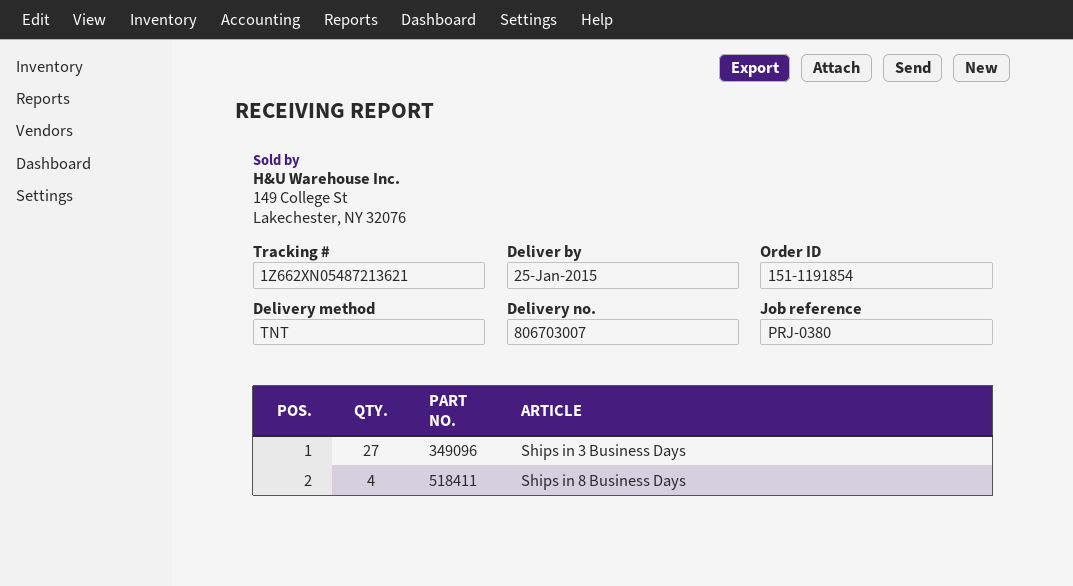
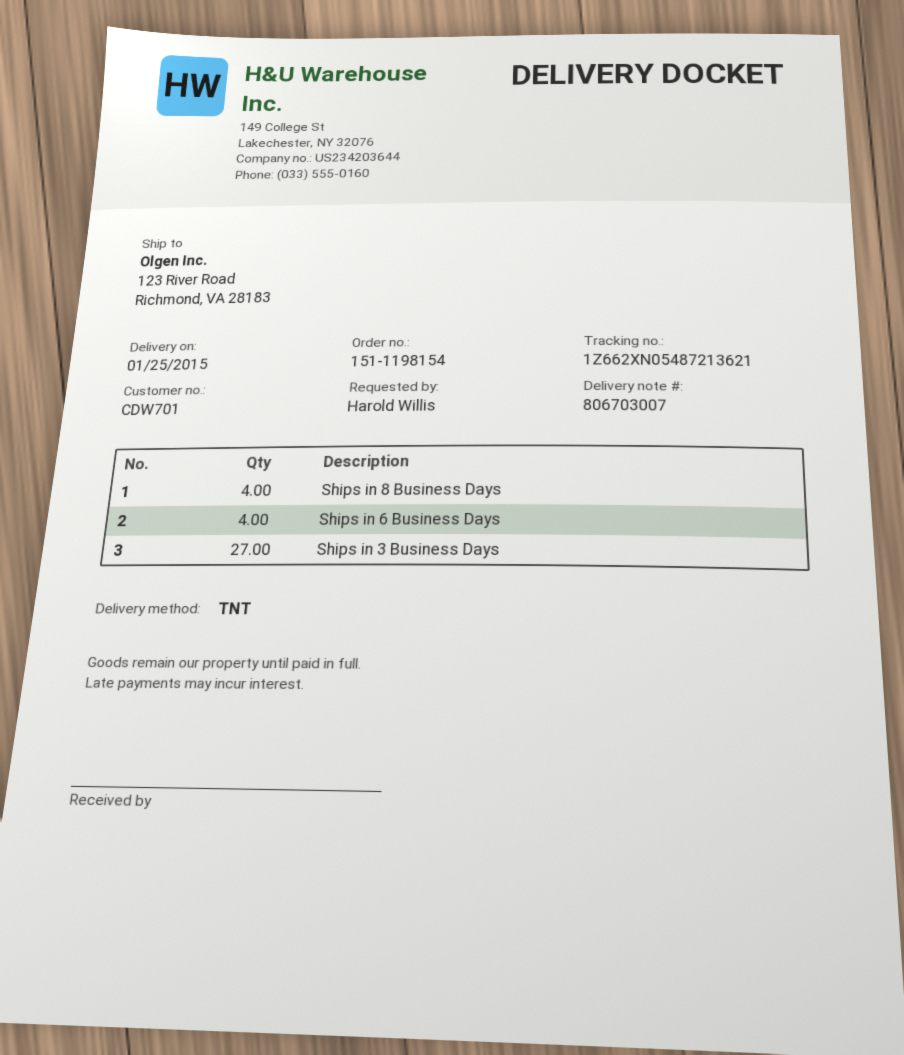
order number: 151-1191854 -> 151-1198154
Ships in 6 Business Days: none -> 4

